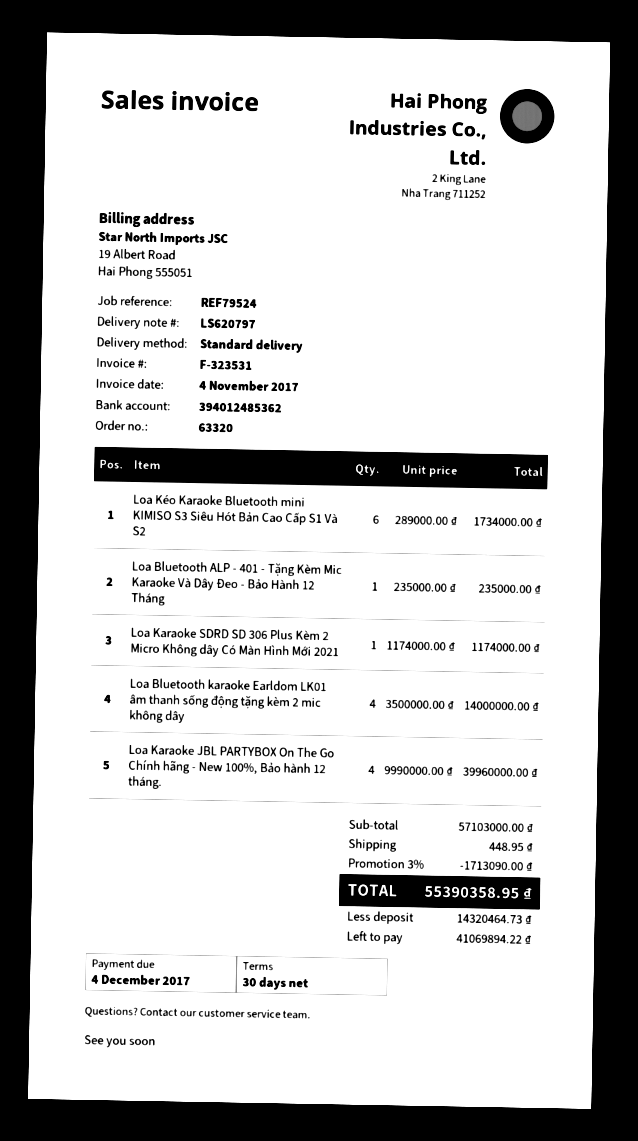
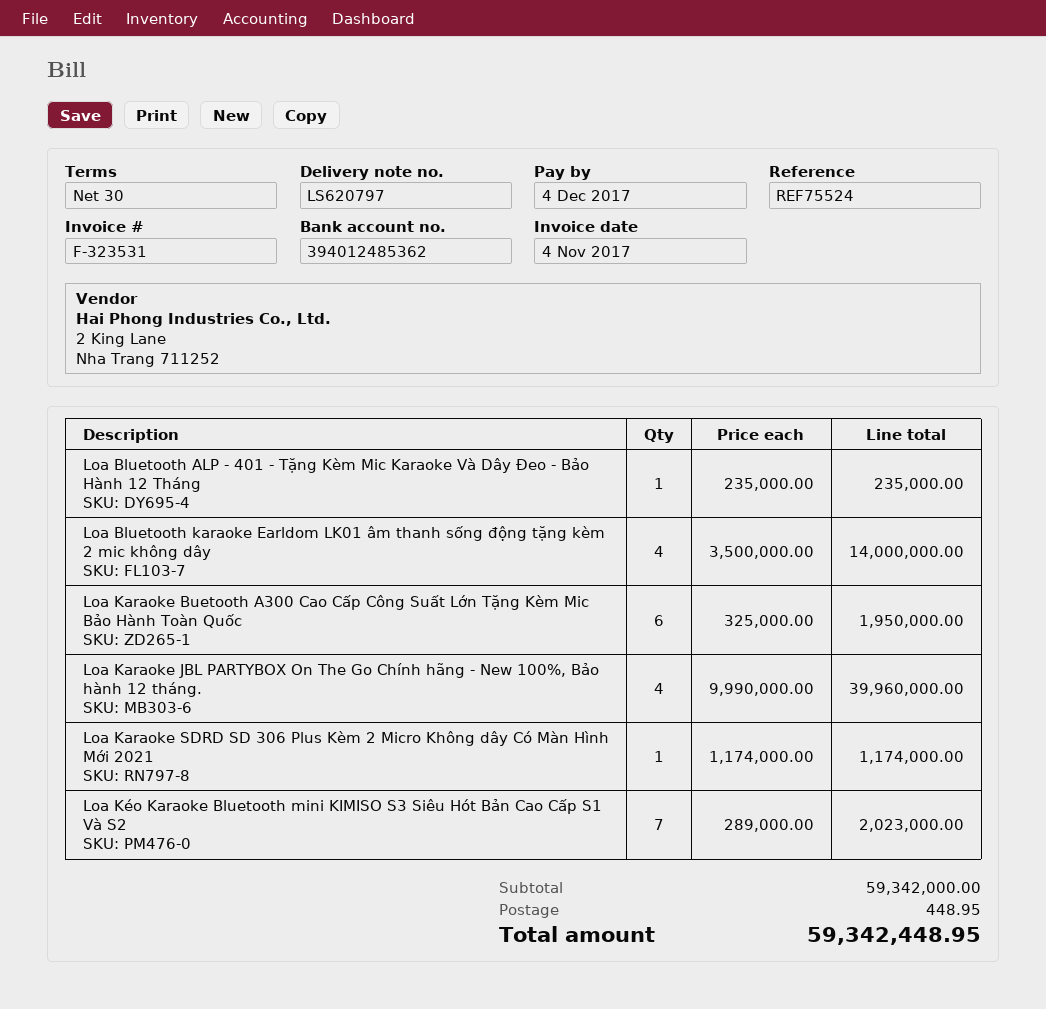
reference: REF79524 -> REF75524
Loa Kéo Karaoke Bluetooth mini KIMISO S3 Siêu Hót Bản Cao Cấp S1 Và S2: 6 x 289000.00 = 1734000.00 -> 7 x 289000.00 = 2023000.00
Loa Karaoke Buetooth A300 Cao Cấp Công Suất Lớn Tặng Kèm Mic Bảo Hành Toàn Quốc: none -> 6 x 325000.00 = 1950000.00
subtotal: 57103000.00 -> 59342000.00
discount: 3% = 1713090.00 -> none
total: 55390358.95 -> 59342448.95

